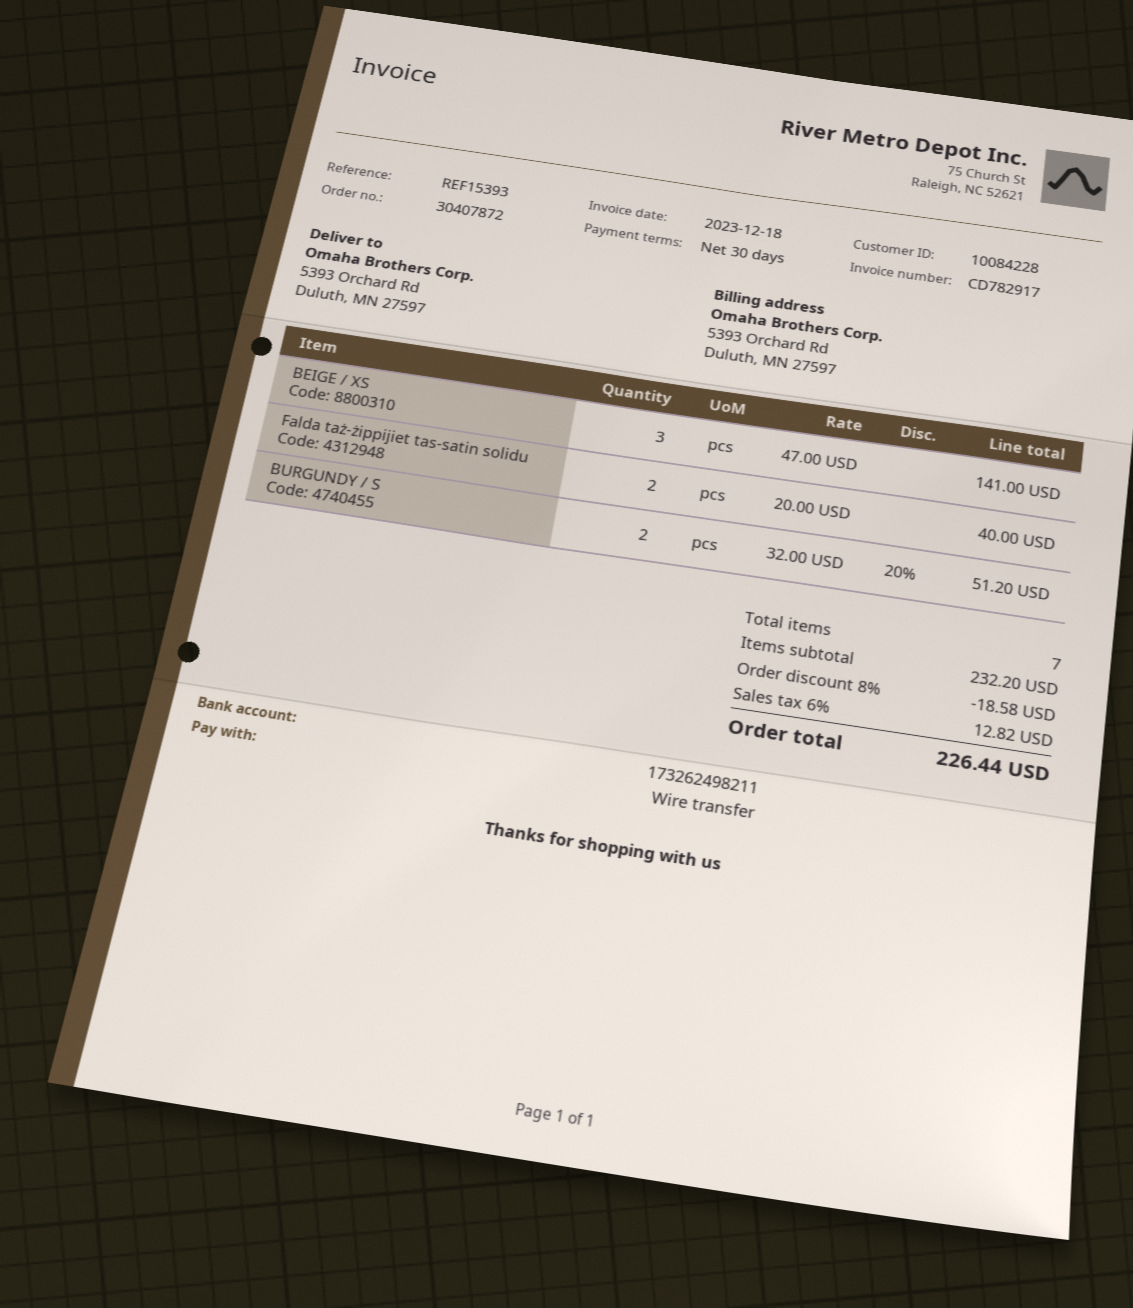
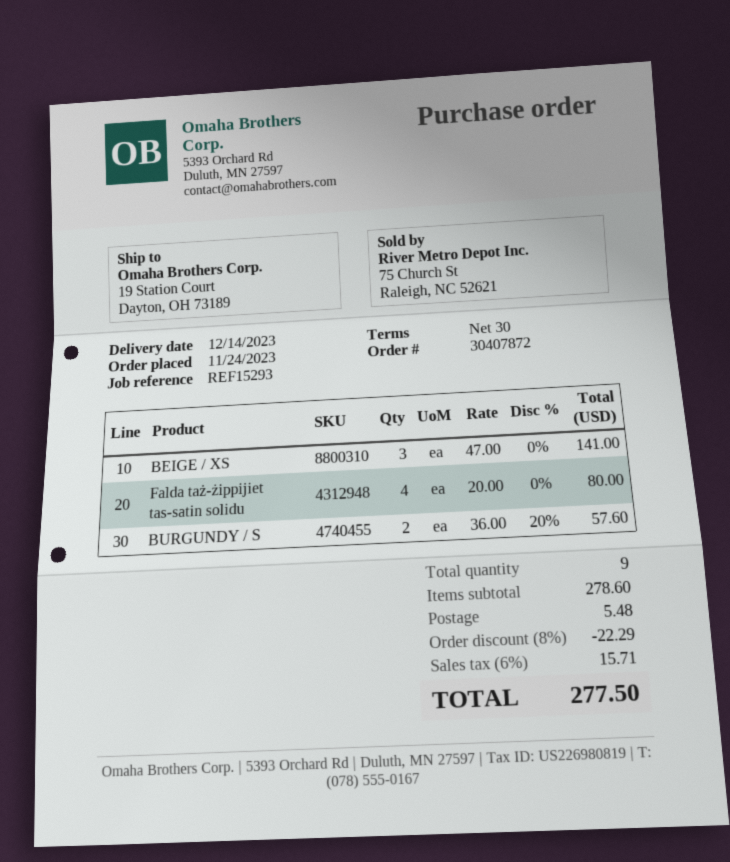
reference: REF15393 -> REF15293
ship to: 5393 Orchard Rd, Duluth, MN 27597 -> 19 Station Court, Dayton, OH 73189
Falda taż-żippijiet tas-satin solidu: 2 x 20.00 = 40.00 -> 4 x 20.00 = 80.00
BURGUNDY / S: 2 x 32.00 - 20% = 51.20 -> 2 x 36.00 - 20% = 57.60
total quantity: 7 -> 9
subtotal: 232.20 -> 278.60
discount: 8% = 18.58 -> 8% = 22.29
shipping: none -> 5.48
tax: 6% = 12.82 -> 6% = 15.71
total: 226.44 -> 277.50

